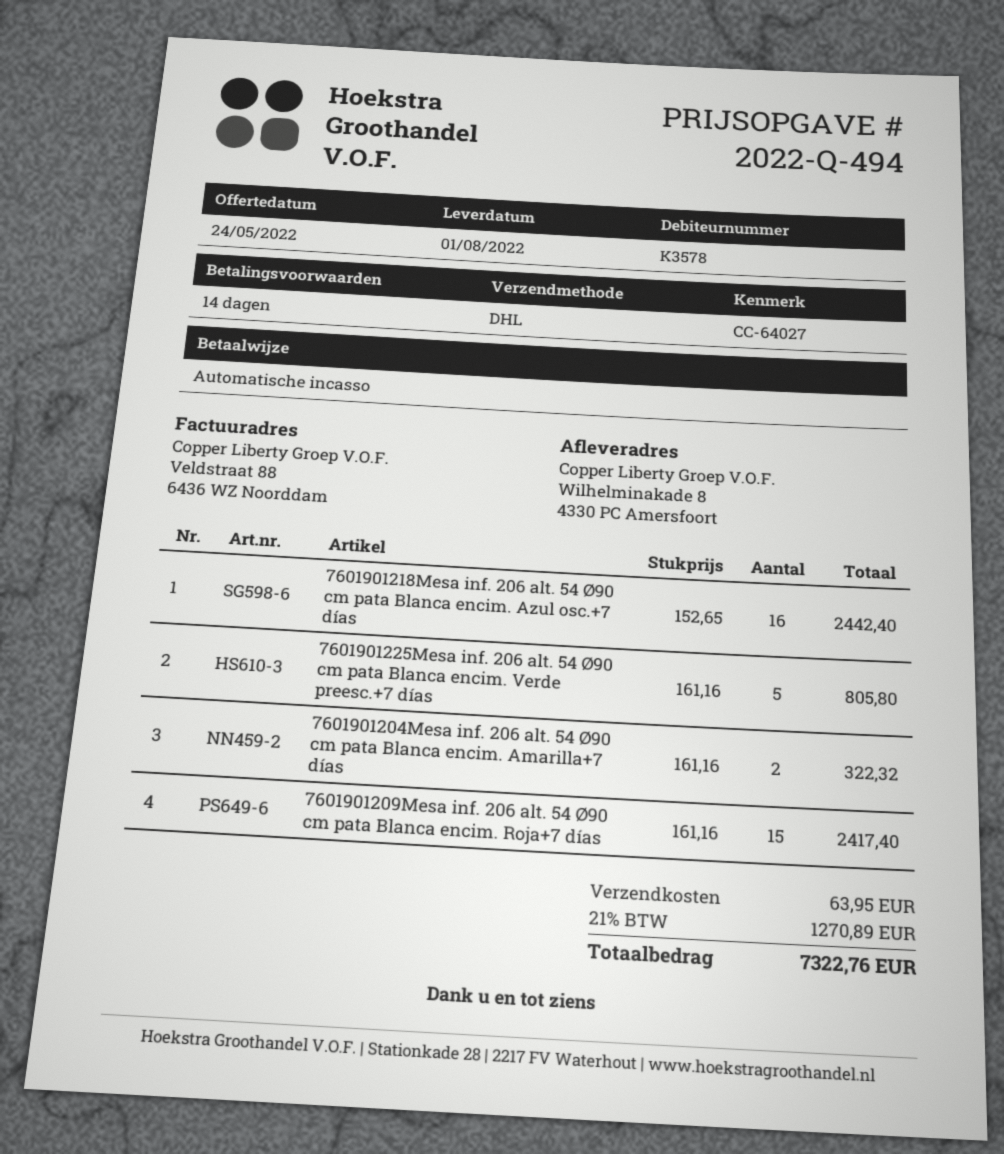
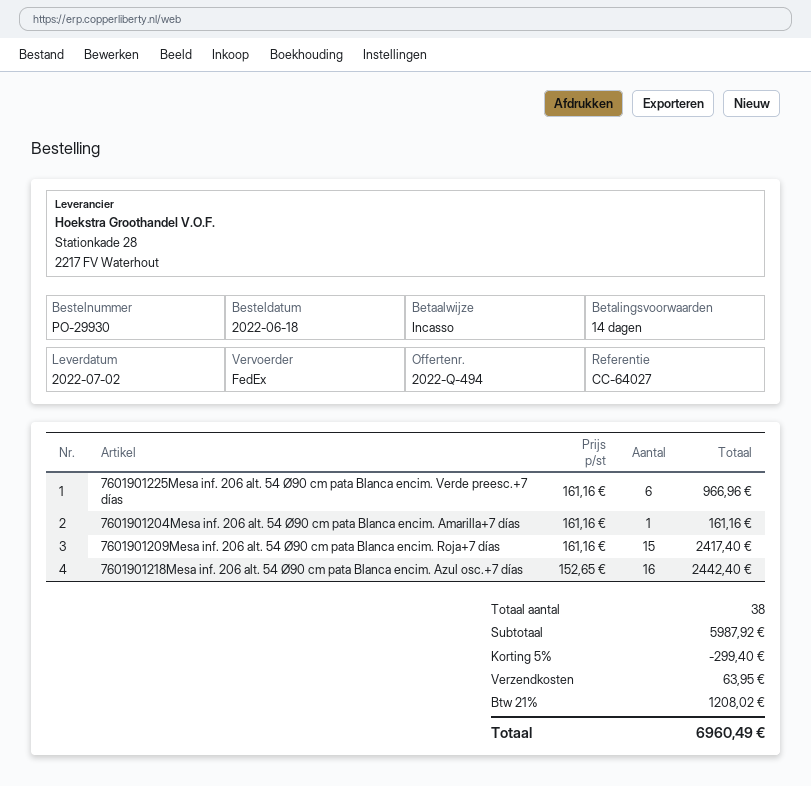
delivery date: 2022-08-01 -> 2022-07-02
shipping method: DHL -> FedEx
7601901225Mesa inf. 206 alt. 54 Ø90 cm pata Blanca encim. Verde preesc.+7 días: 5 x 161.16 = 805.80 -> 6 x 161.16 = 966.96
7601901204Mesa inf. 206 alt. 54 Ø90 cm pata Blanca encim. Amarilla+7 días: 2 x 161.16 = 322.32 -> 1 x 161.16 = 161.16
discount: none -> 5% = 299.40
tax: 21% = 1270.89 -> 21% = 1208.02
total: 7322.76 -> 6960.49

